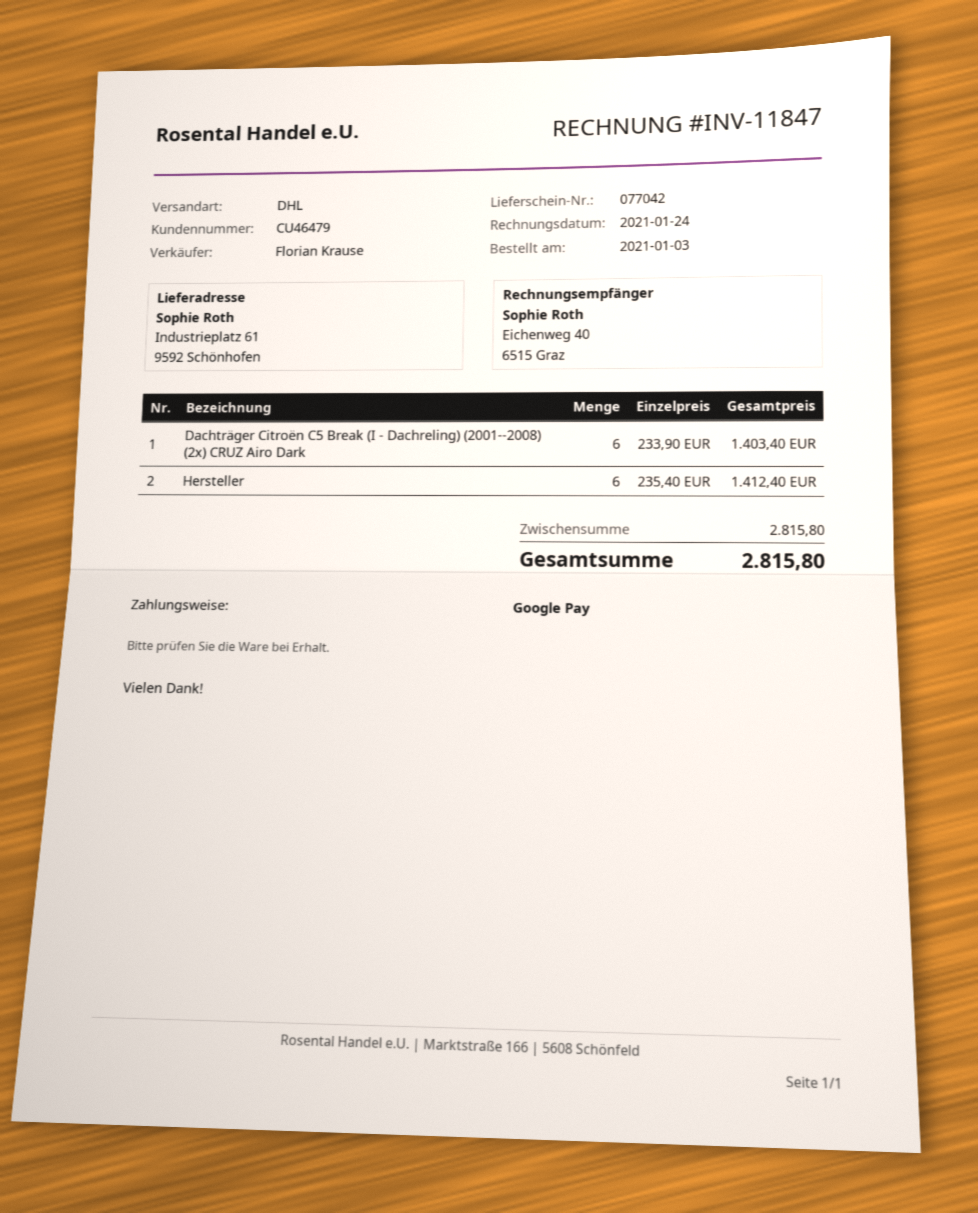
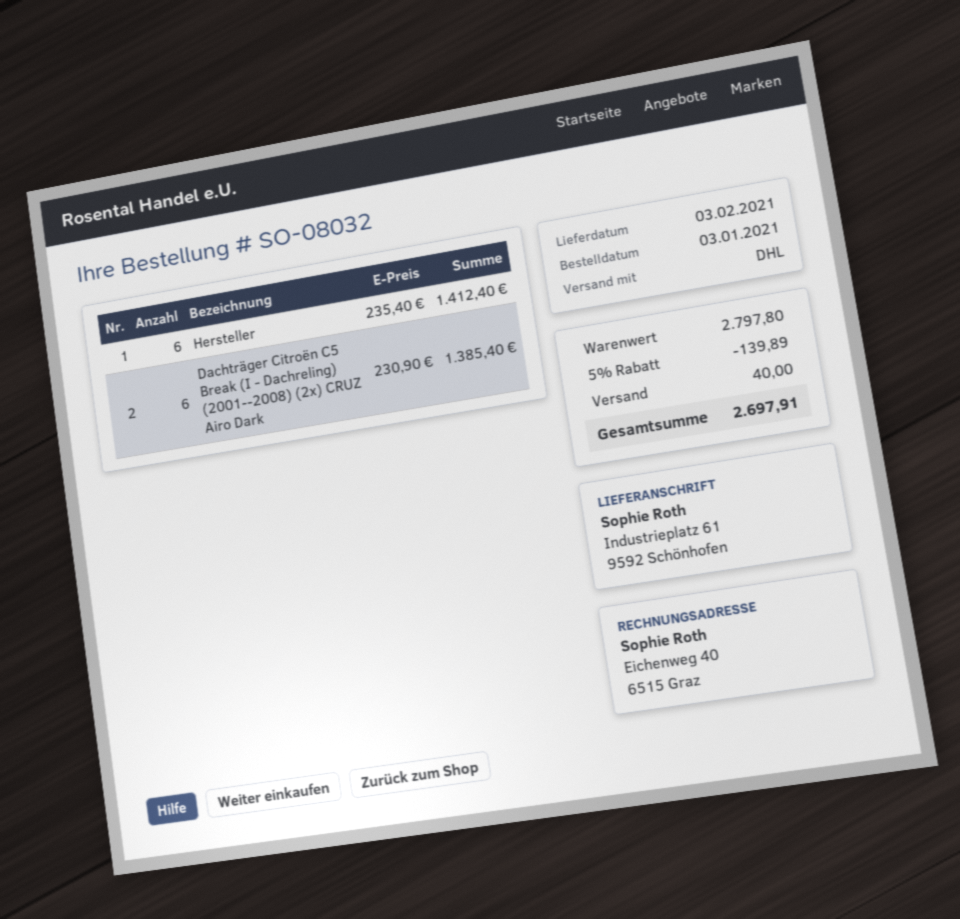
Dachträger Citroën C5 Break (I - Dachreling) (2001--2008) (2x) CRUZ Airo Dark: 6 x 233.90 = 1403.40 -> 6 x 230.90 = 1385.40
subtotal: 2815.80 -> 2797.80
discount: none -> 5% = 139.89
shipping: none -> 40.00
total: 2815.80 -> 2697.91

